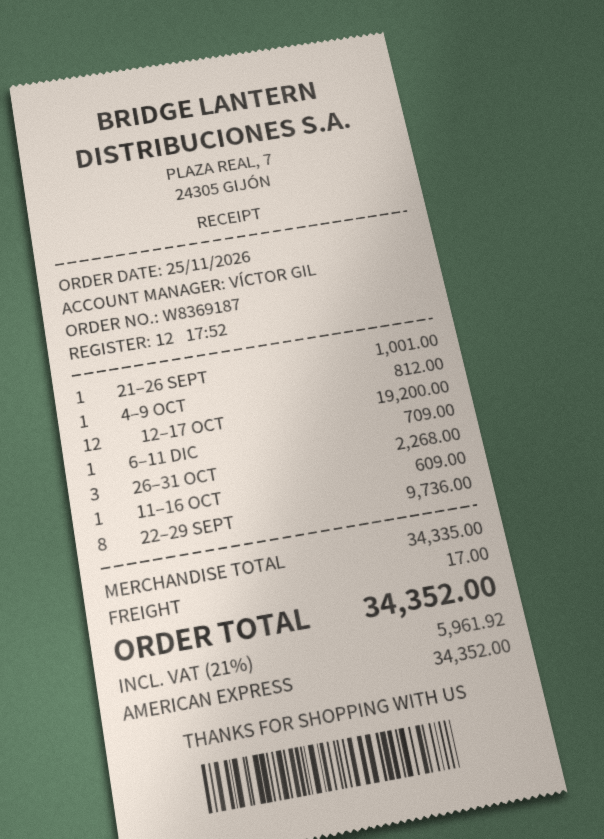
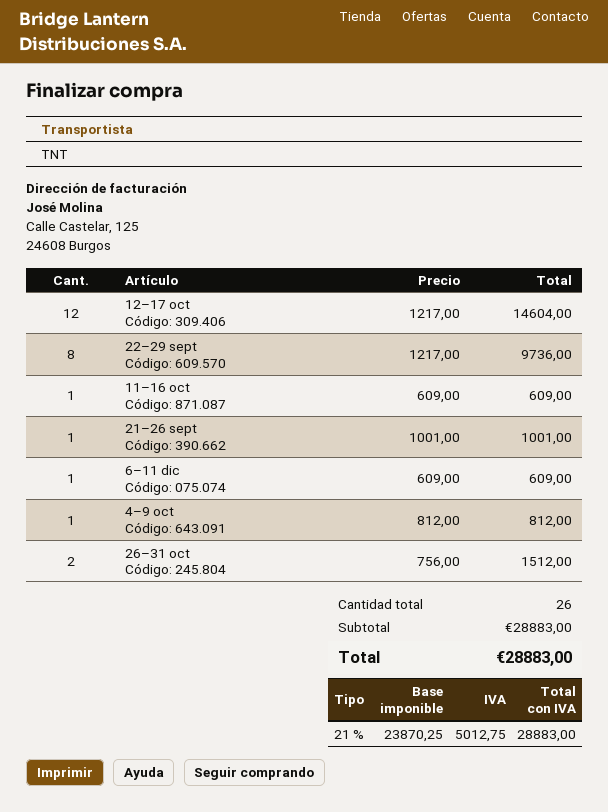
12–17 OCT: 12 for 19200.00 -> 12 for 14604.00
6–11 DIC: 1 for 709.00 -> 1 for 609.00
26–31 OCT: 3 for 2268.00 -> 2 for 1512.00
subtotal: 34335.00 -> 28883.00
shipping: 17.00 -> none
tax: 21% = 5961.92 -> 21% = 5012.75
total: 34352.00 -> 28883.00

